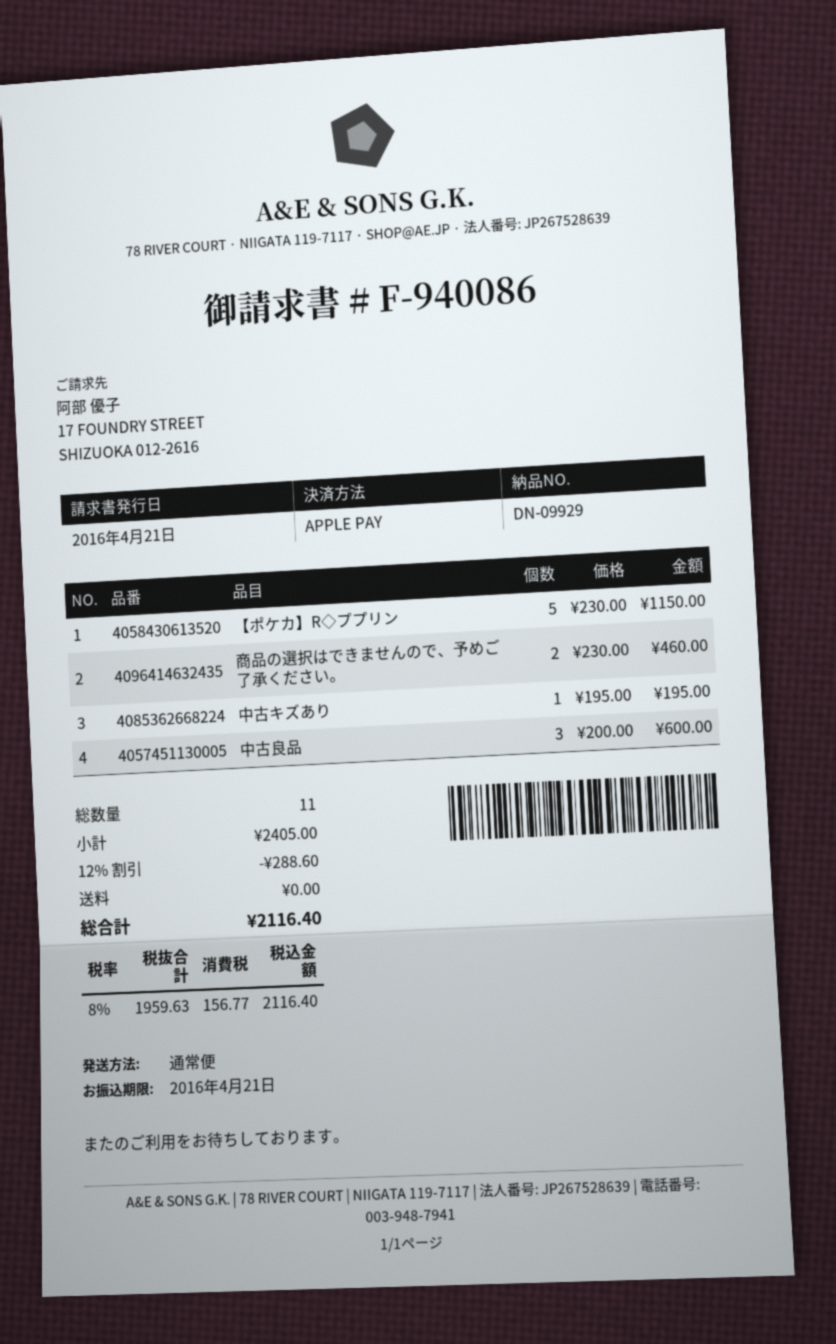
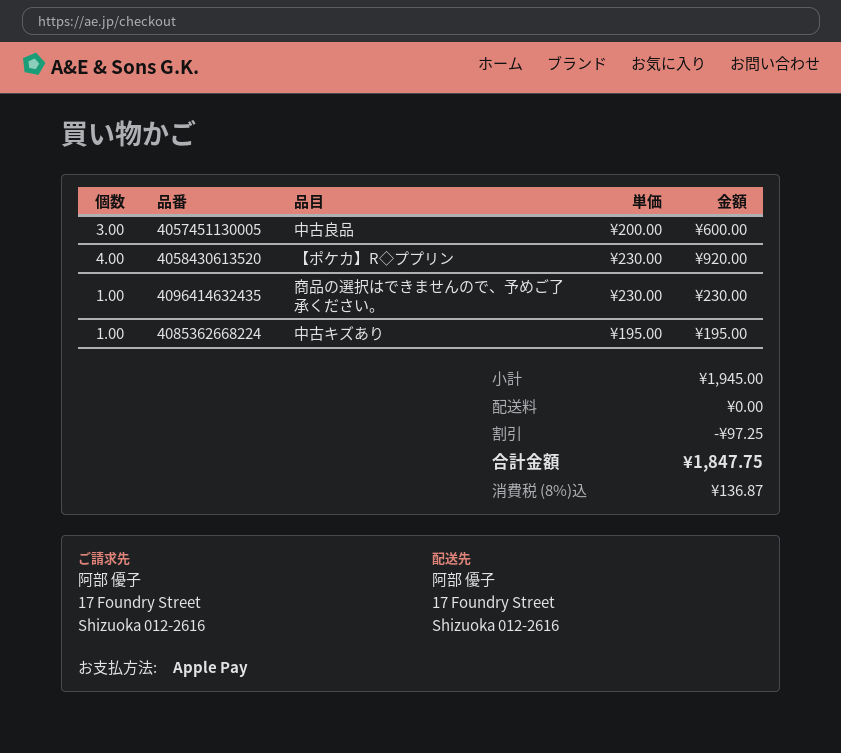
【ポケカ】R◇ププリン: 5 x 230.00 = 1150.00 -> 4 x 230.00 = 920.00
商品の選択はできませんので、予めご了承ください。: 2 x 230.00 = 460.00 -> 1 x 230.00 = 230.00
subtotal: 2405.00 -> 1945.00
discount: 288.60 -> 97.25
tax: 8% = 156.77 -> 8% = 136.87
total: 2116.40 -> 1847.75

